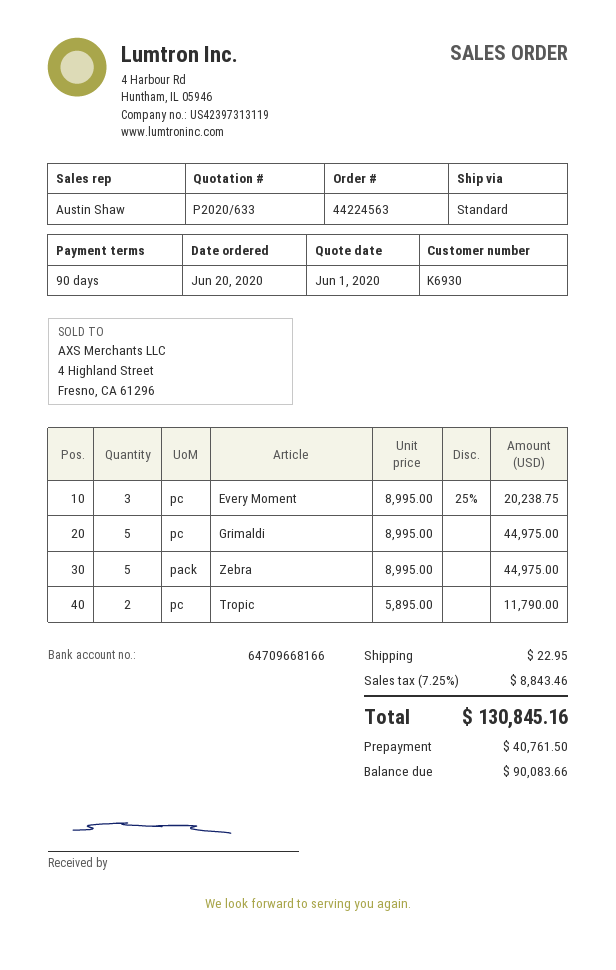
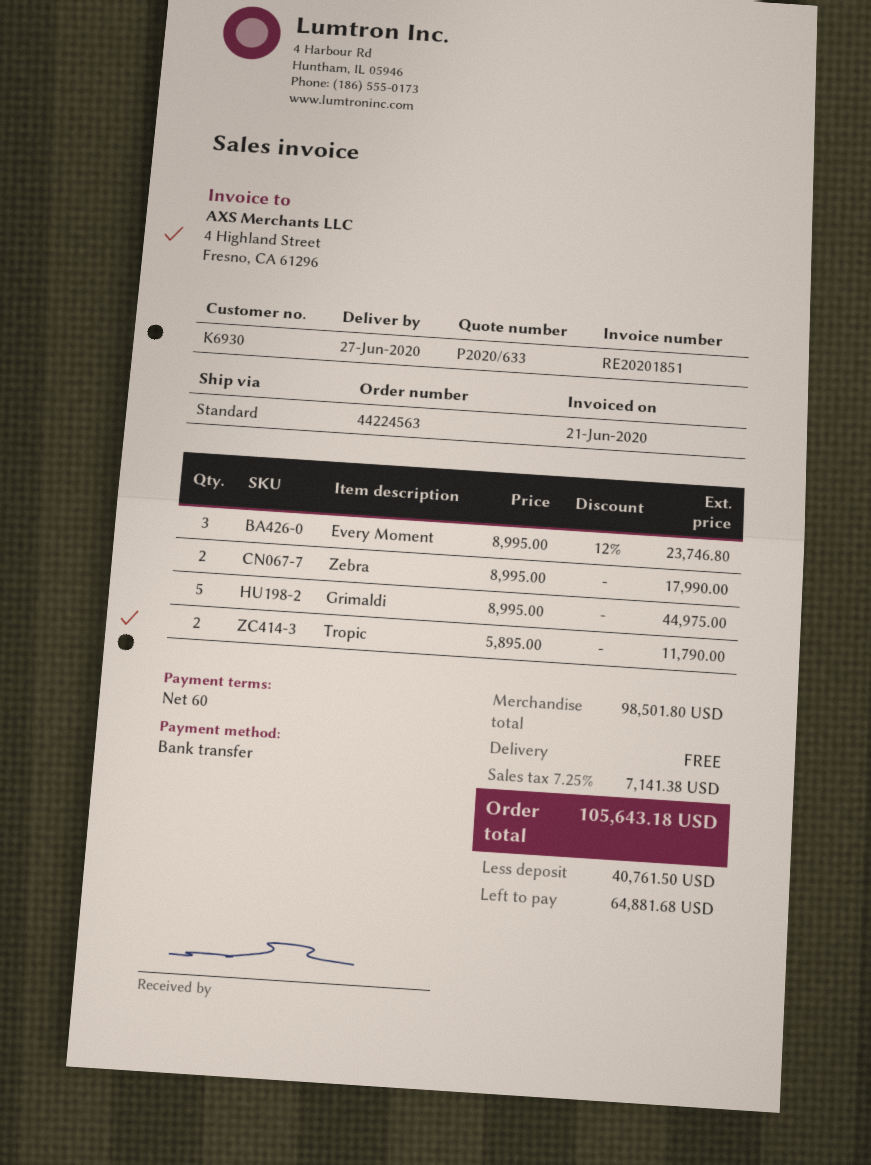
payment terms: 90 days -> 60 days
Every Moment: 3 x 8995.00 - 25% = 20238.75 -> 3 x 8995.00 - 12% = 23746.80
Zebra: 5 x 8995.00 = 44975.00 -> 2 x 8995.00 = 17990.00
shipping: 22.95 -> 0.00
tax: 7.25% = 8843.46 -> 7.25% = 7141.38
total: 130845.16 -> 105643.18
balance: 90083.66 -> 64881.68

